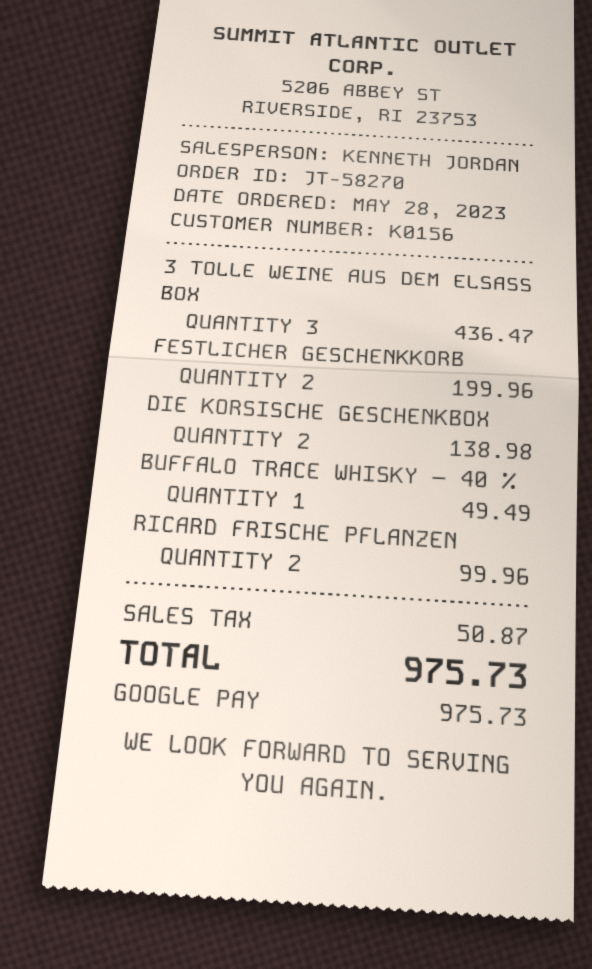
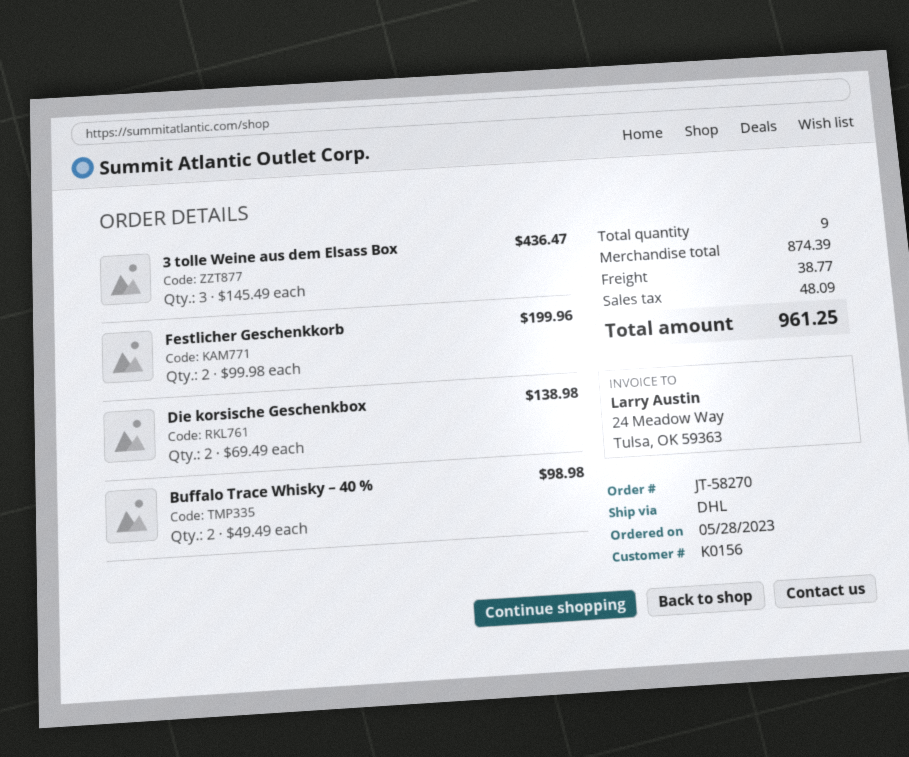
BUFFALO TRACE WHISKY – 40 %: 1 for 49.49 -> 2 for 98.98
RICARD FRISCHE PFLANZEN: 2 for 99.96 -> none
shipping: none -> 38.77
tax: 50.87 -> 48.09
total: 975.73 -> 961.25

